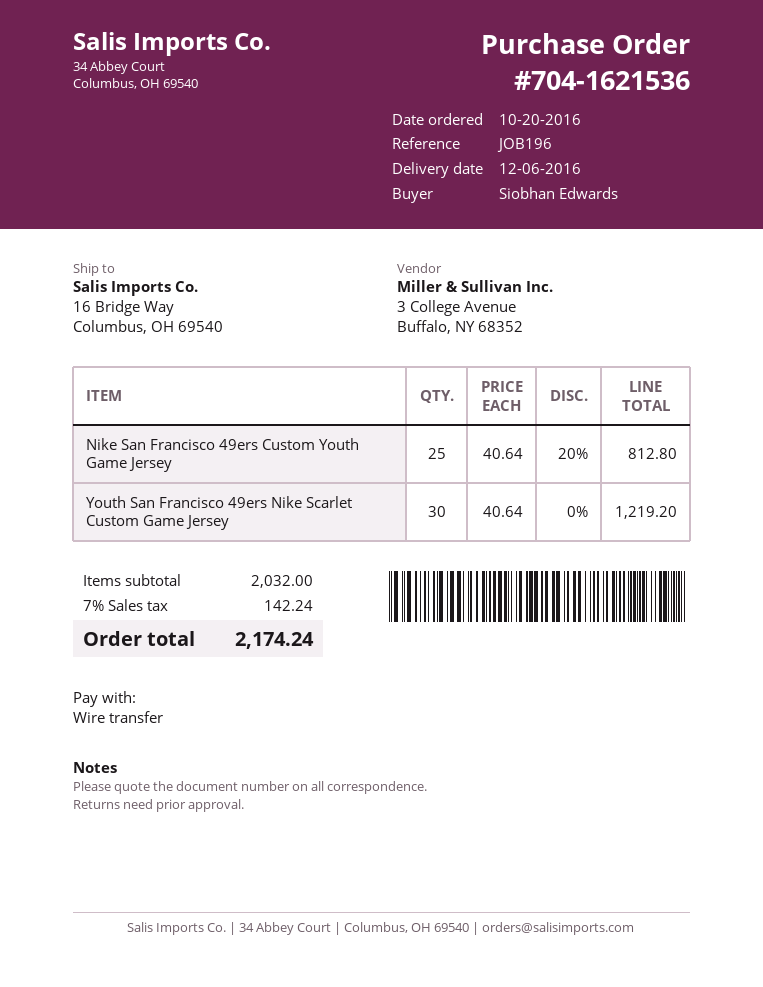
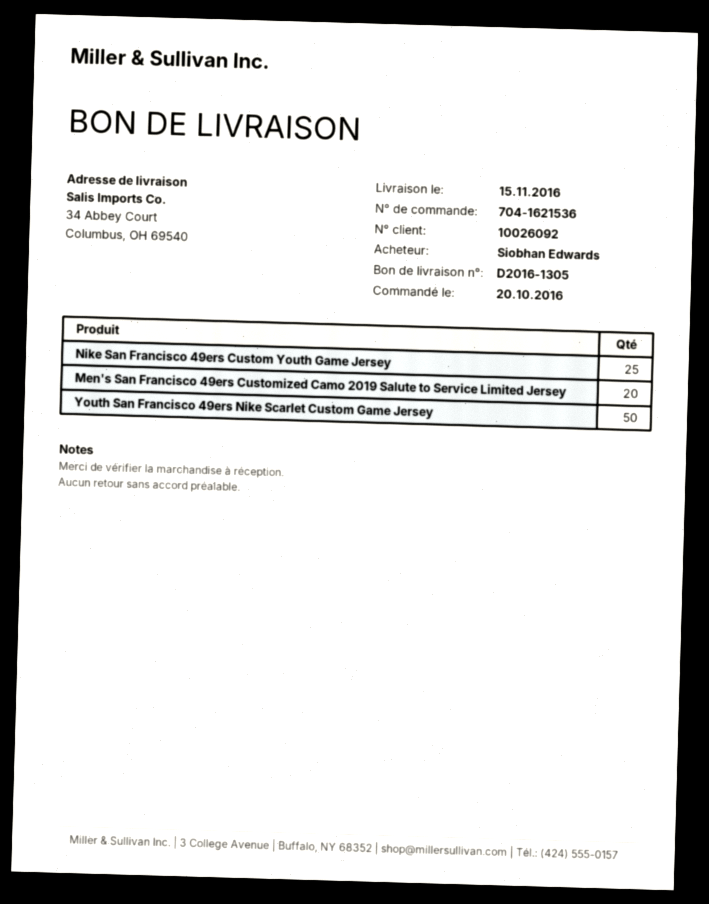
delivery date: 2016-12-06 -> 2016-11-15
ship to: 16 Bridge Way, Columbus, OH 69540 -> 34 Abbey Court, Columbus, OH 69540
Youth San Francisco 49ers Nike Scarlet Custom Game Jersey: 30 -> 50
Men's San Francisco 49ers Customized Camo 2019 Salute to Service Limited Jersey: none -> 20

